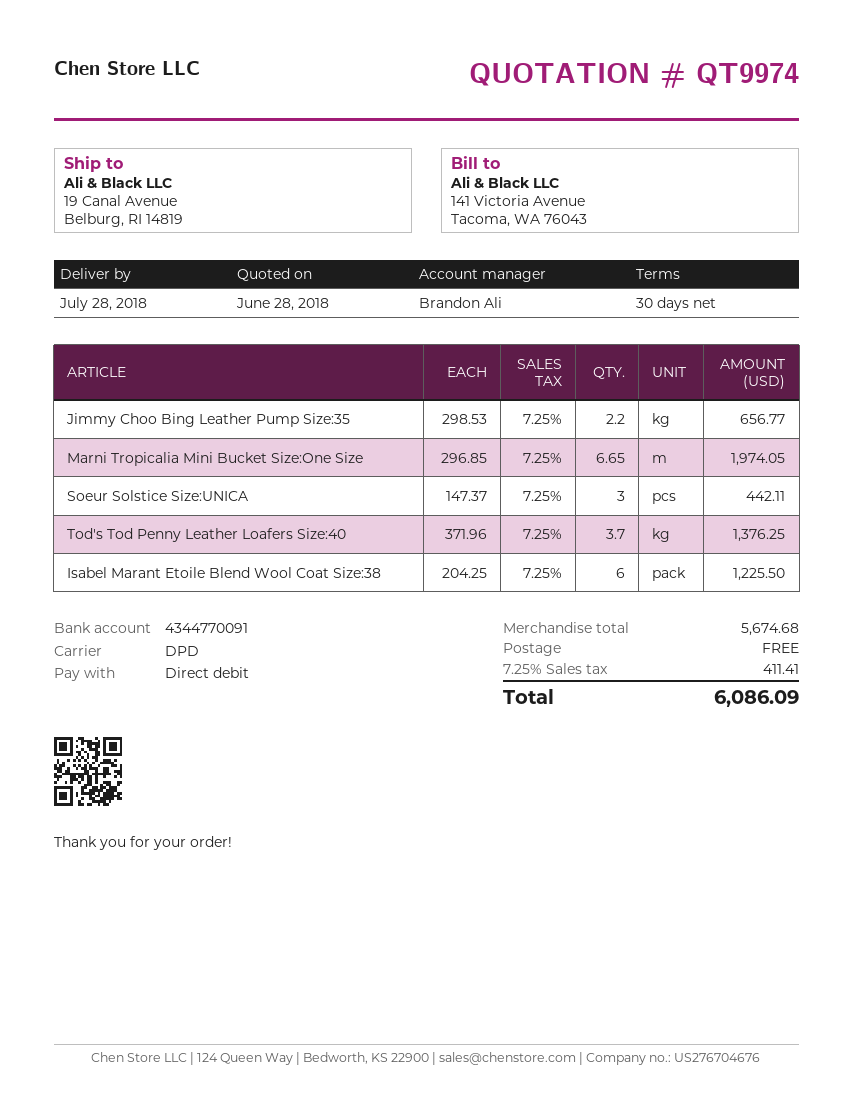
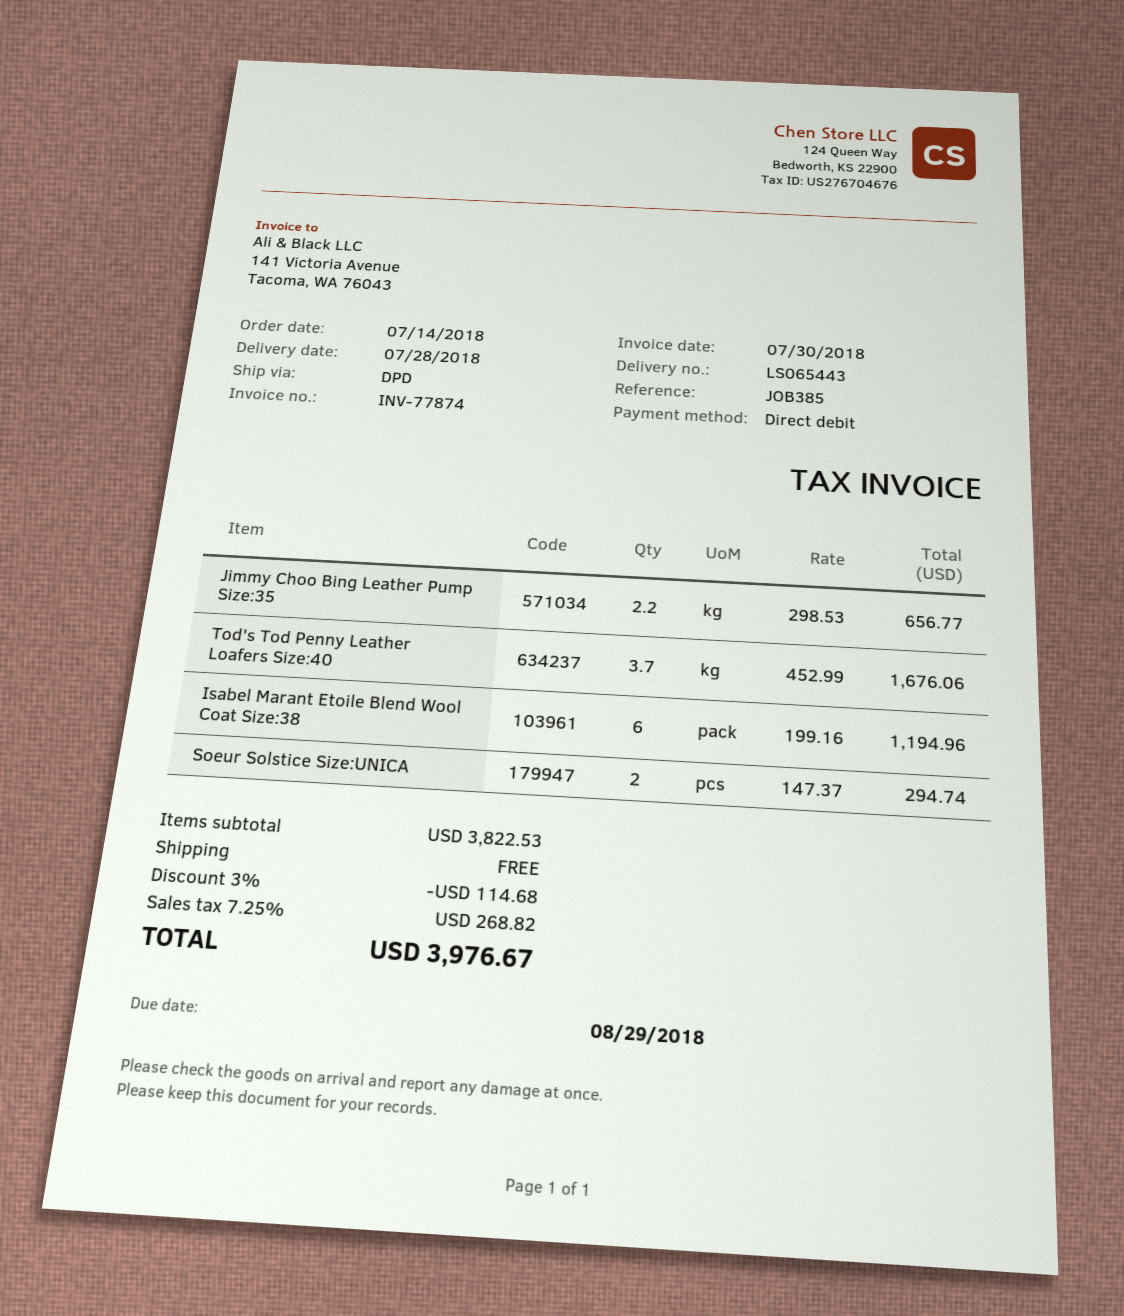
Marni Tropicalia Mini Bucket Size:One Size: 6.65 x 296.85 = 1974.05 -> none
Soeur Solstice Size:UNICA: 3 x 147.37 = 442.11 -> 2 x 147.37 = 294.74
Tod's Tod Penny Leather Loafers Size:40: 3.7 x 371.96 = 1376.25 -> 3.7 x 452.99 = 1676.06
Isabel Marant Etoile Blend Wool Coat Size:38: 6 x 204.25 = 1225.50 -> 6 x 199.16 = 1194.96
subtotal: 5674.68 -> 3822.53
discount: none -> 3% = 114.68
tax: 7.25% = 411.41 -> 7.25% = 268.82
total: 6086.09 -> 3976.67

